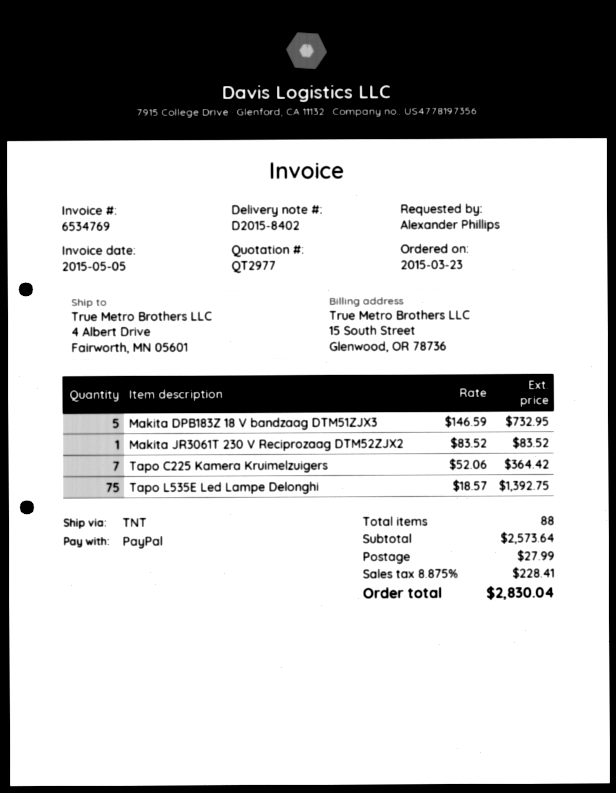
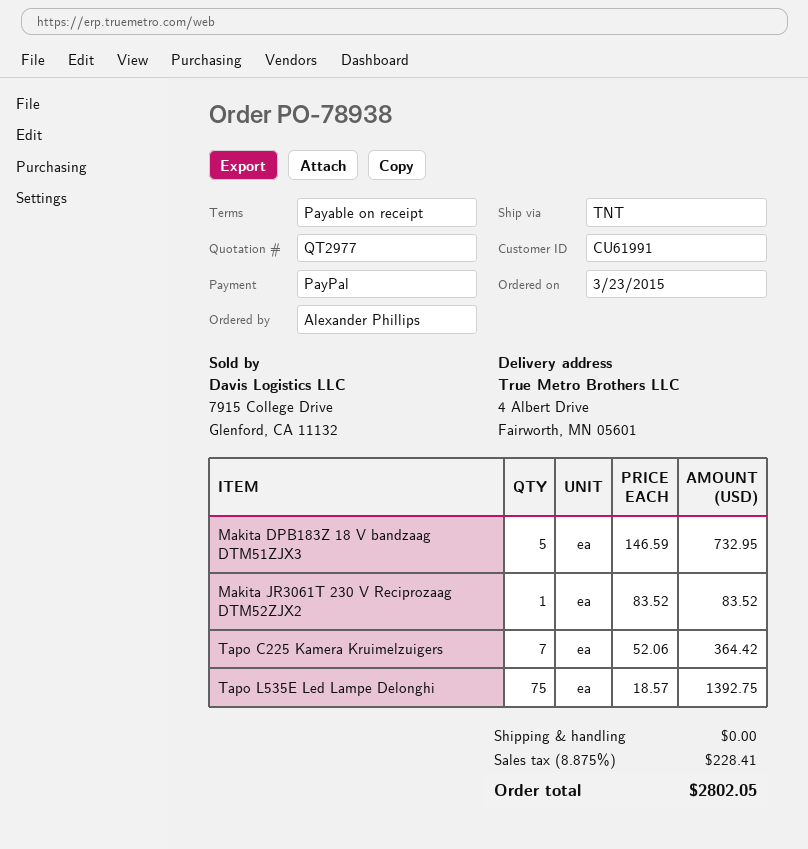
shipping: 27.99 -> 0.00
total: 2830.04 -> 2802.05

